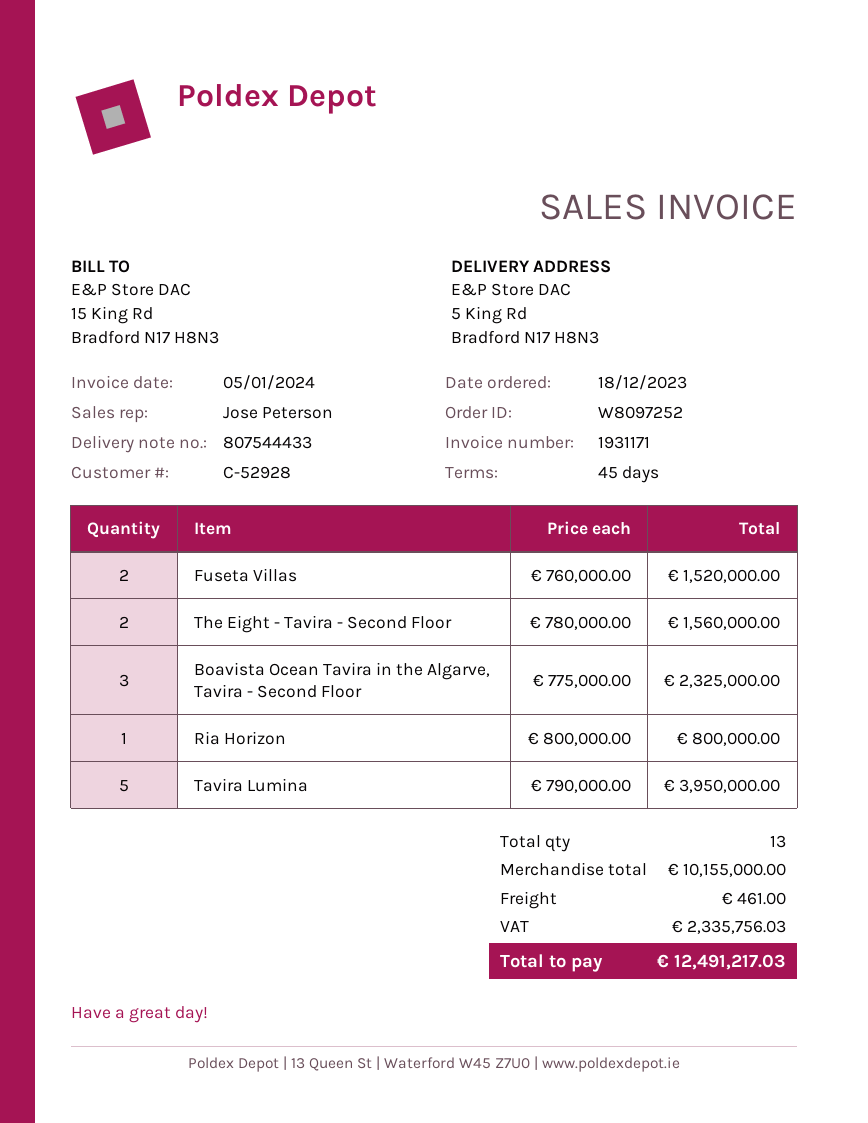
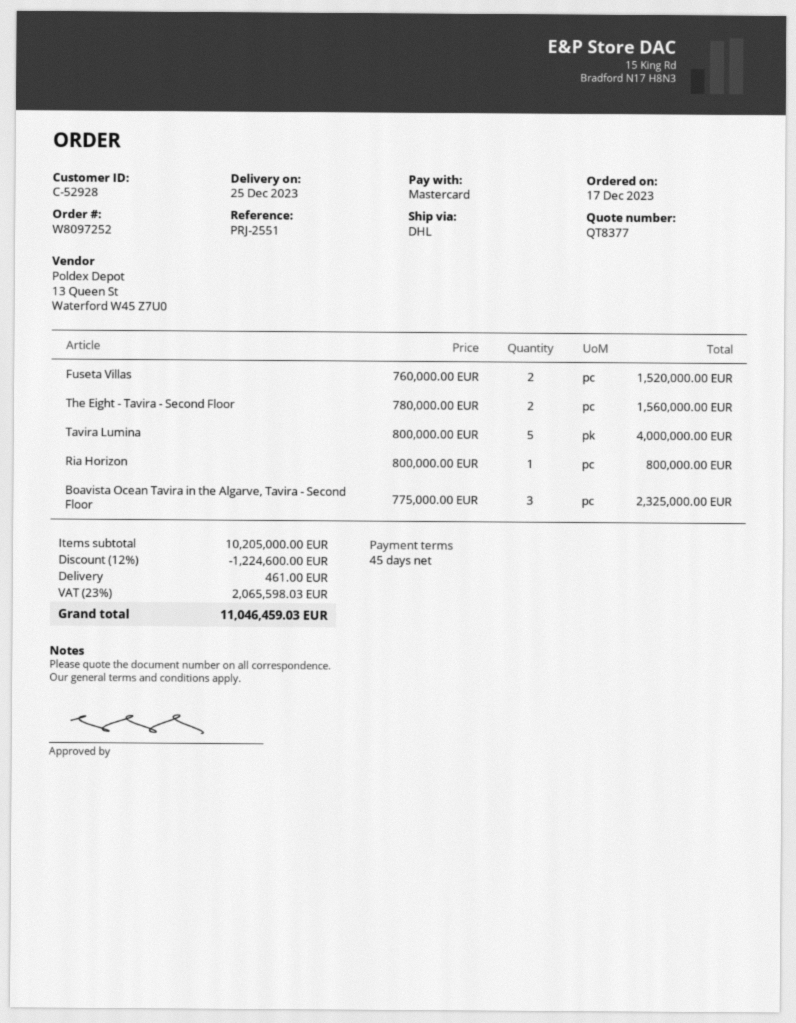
order date: 2023-12-18 -> 2023-12-17
Tavira Lumina: 5 x 790000.00 = 3950000.00 -> 5 x 800000.00 = 4000000.00
subtotal: 10155000.00 -> 10205000.00
discount: none -> 12% = 1224600.00
tax: 2335756.03 -> 2065598.03
total: 12491217.03 -> 11046459.03

